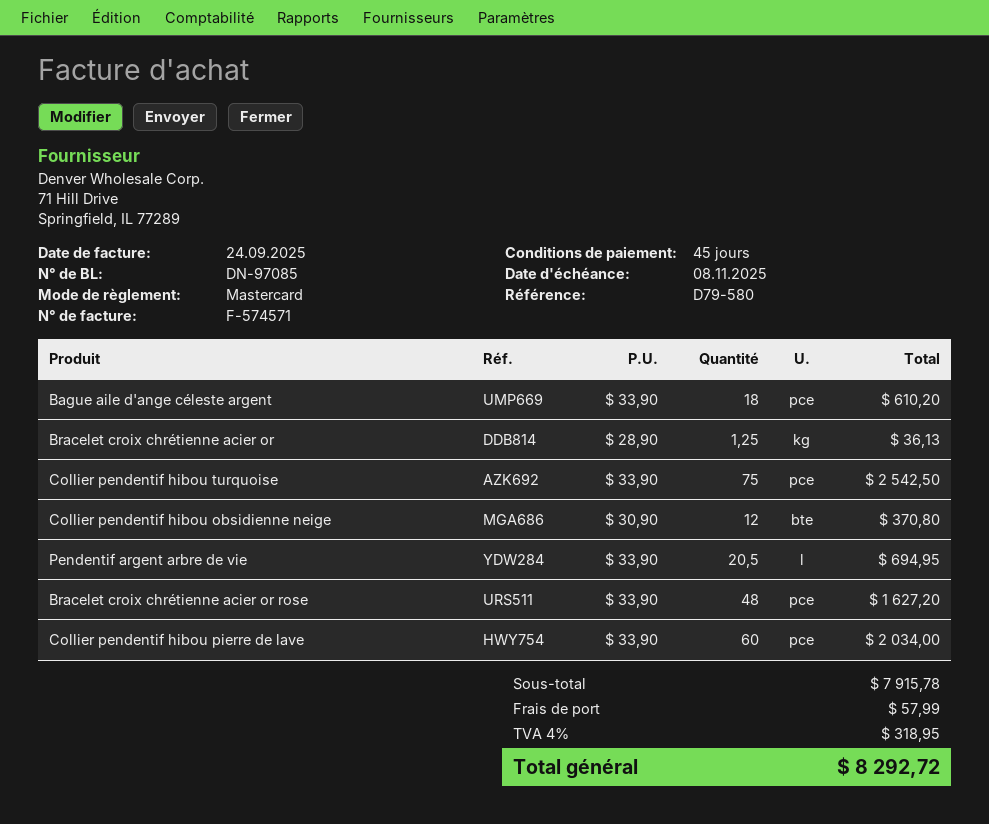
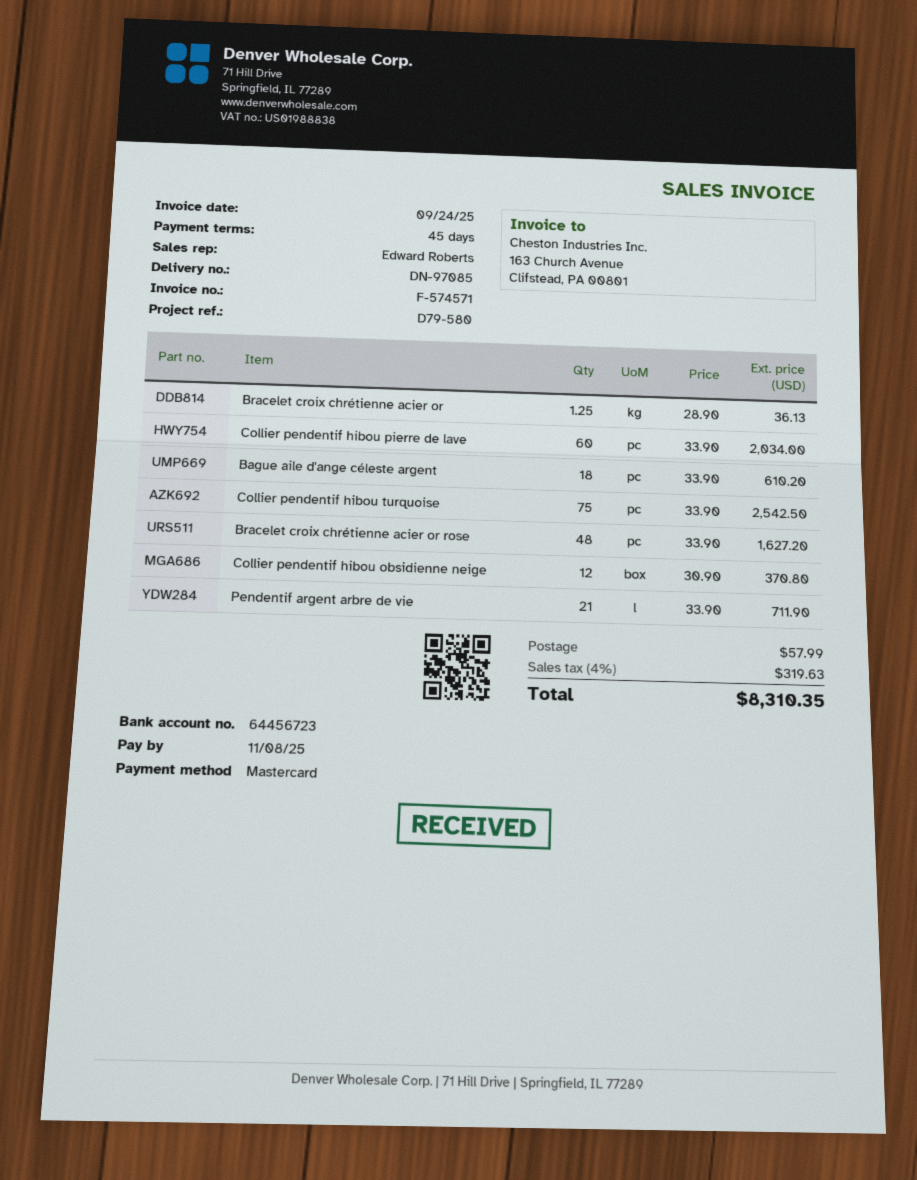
Pendentif argent arbre de vie: 20.5 x 33.90 = 694.95 -> 21 x 33.90 = 711.90
tax: 4% = 318.95 -> 4% = 319.63
total: 8292.72 -> 8310.35

